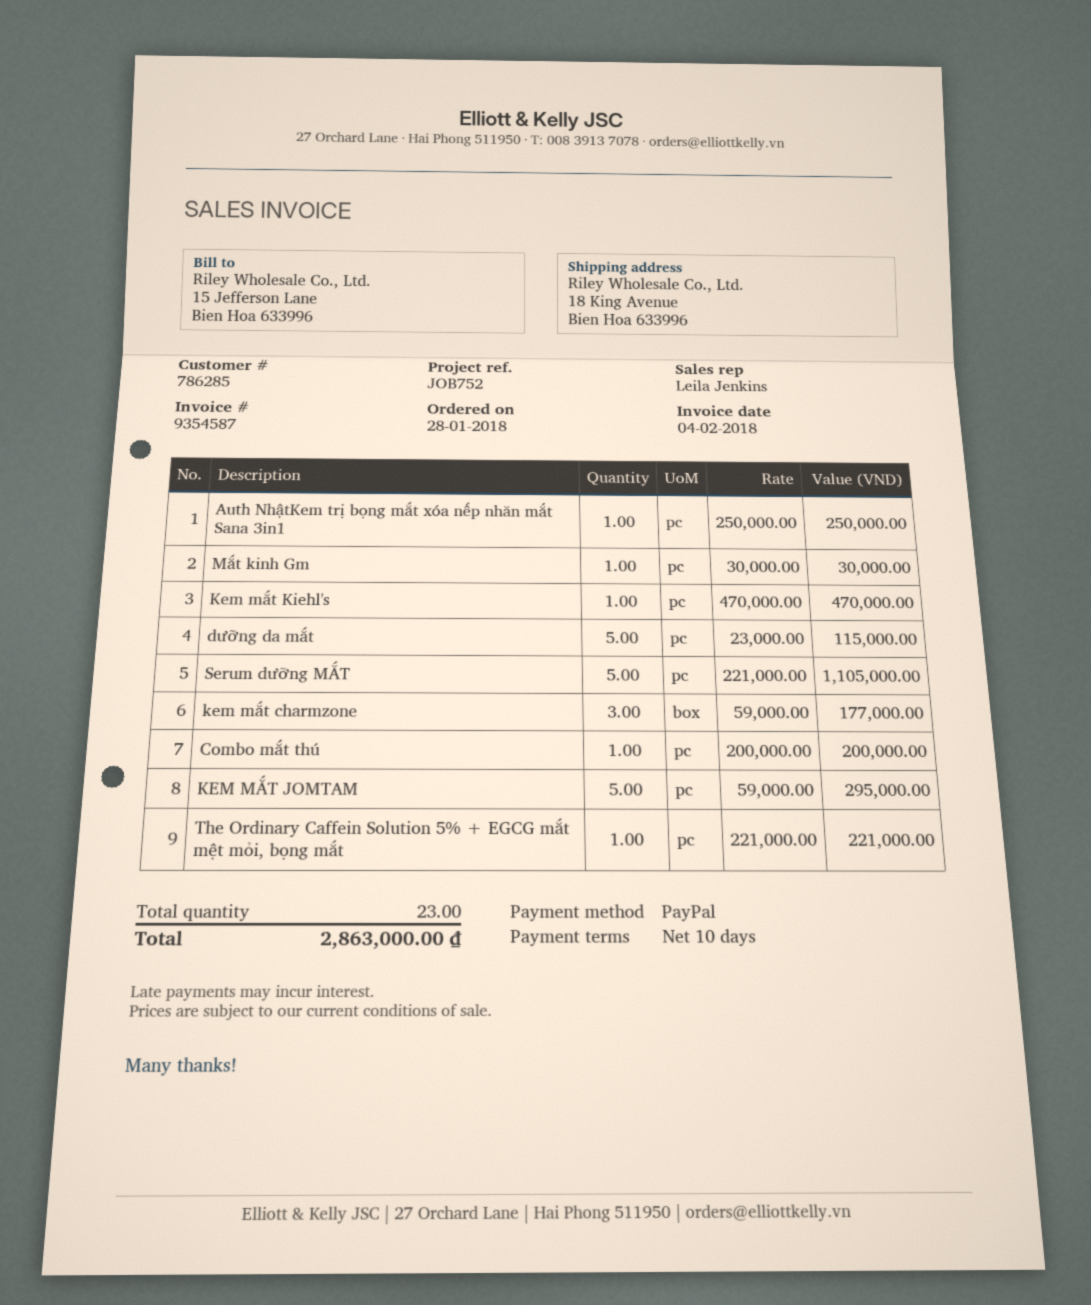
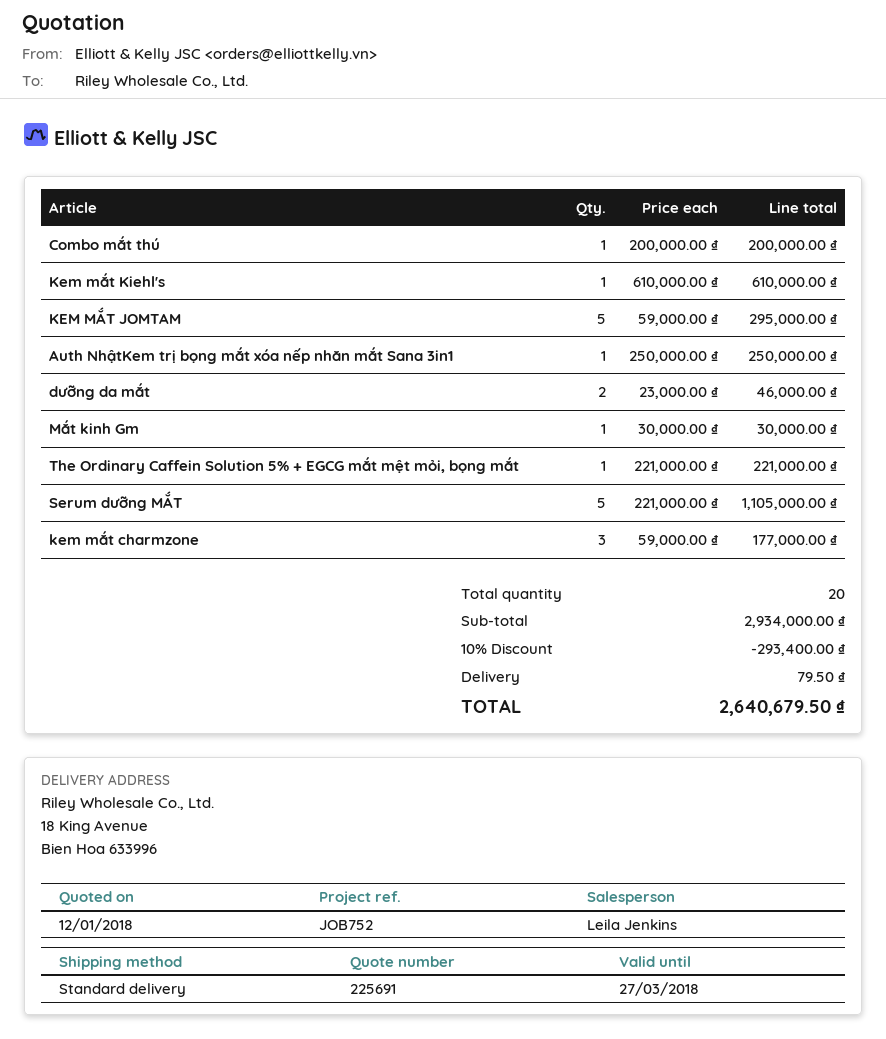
Kem mắt Kiehl's: 1 x 470000.00 = 470000.00 -> 1 x 610000.00 = 610000.00
dưỡng da mắt: 5 x 23000.00 = 115000.00 -> 2 x 23000.00 = 46000.00
total quantity: 23 -> 20
discount: none -> 10% = 293400.00
shipping: none -> 79.50
total: 2863000.00 -> 2640679.50

